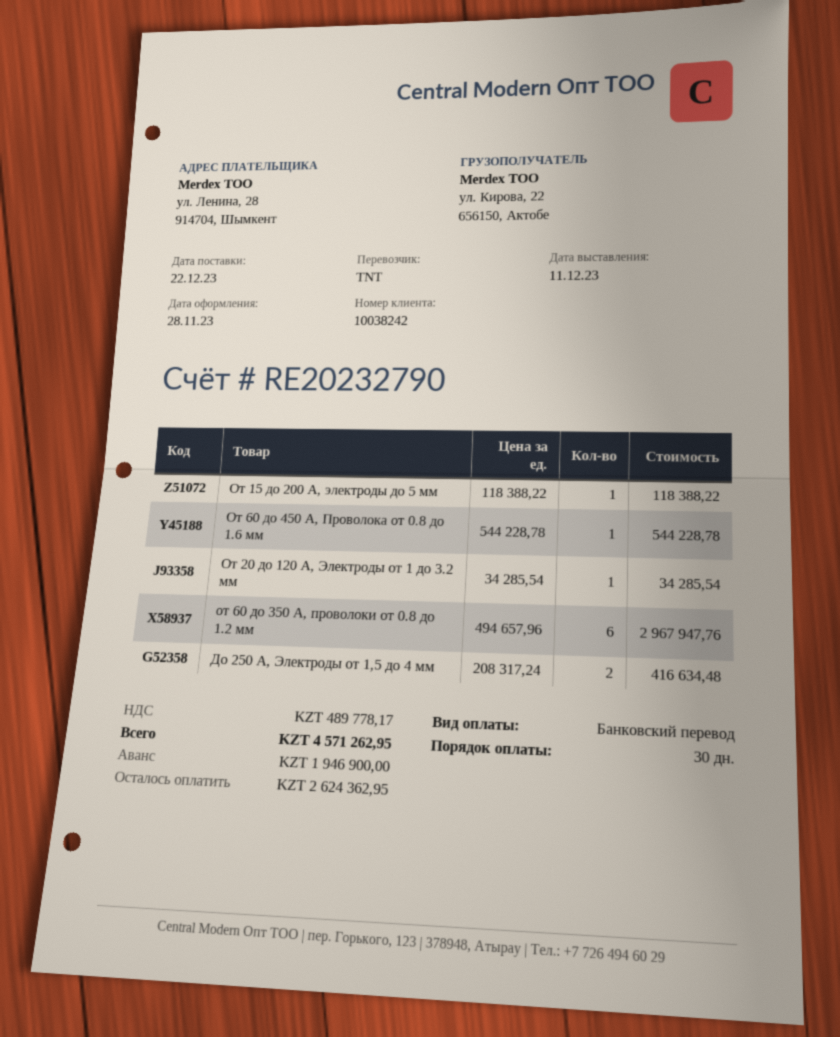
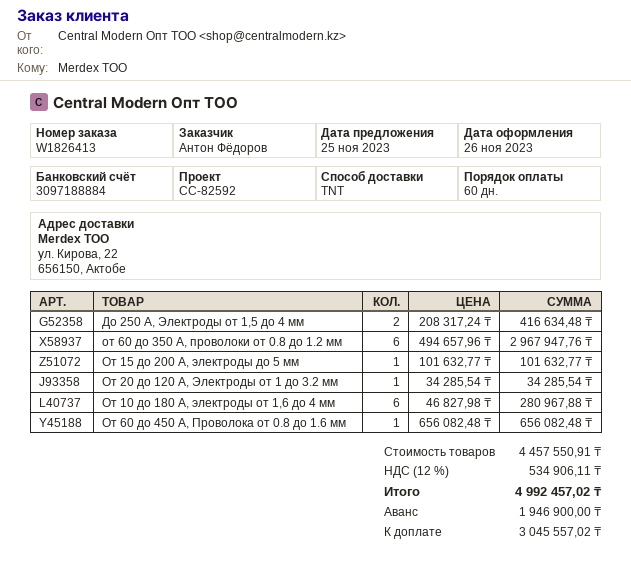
order date: 2023-11-28 -> 2023-11-26
payment terms: 30 days -> 60 days
От 15 до 200 А, электроды до 5 мм: 1 x 118388.22 = 118388.22 -> 1 x 101632.77 = 101632.77
От 60 до 450 А, Проволока от 0.8 до 1.6 мм: 1 x 544228.78 = 544228.78 -> 1 x 656082.48 = 656082.48
От 10 до 180 А, электроды от 1,6 до 4 мм: none -> 6 x 46827.98 = 280967.88
tax: 489778.17 -> 534906.11
total: 4571262.95 -> 4992457.02
balance: 2624362.95 -> 3045557.02

